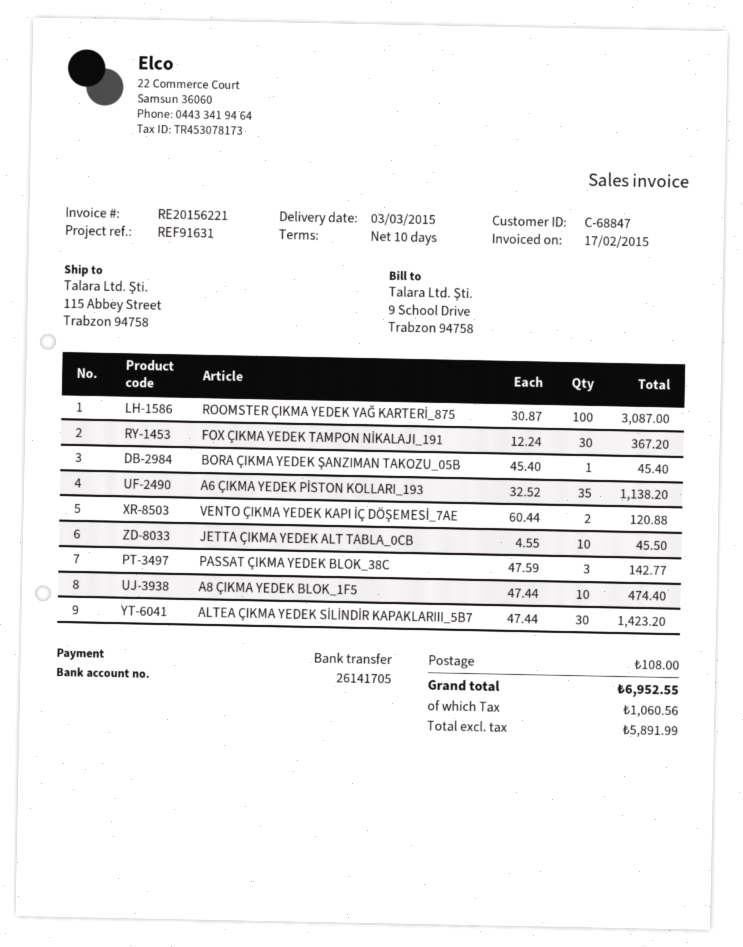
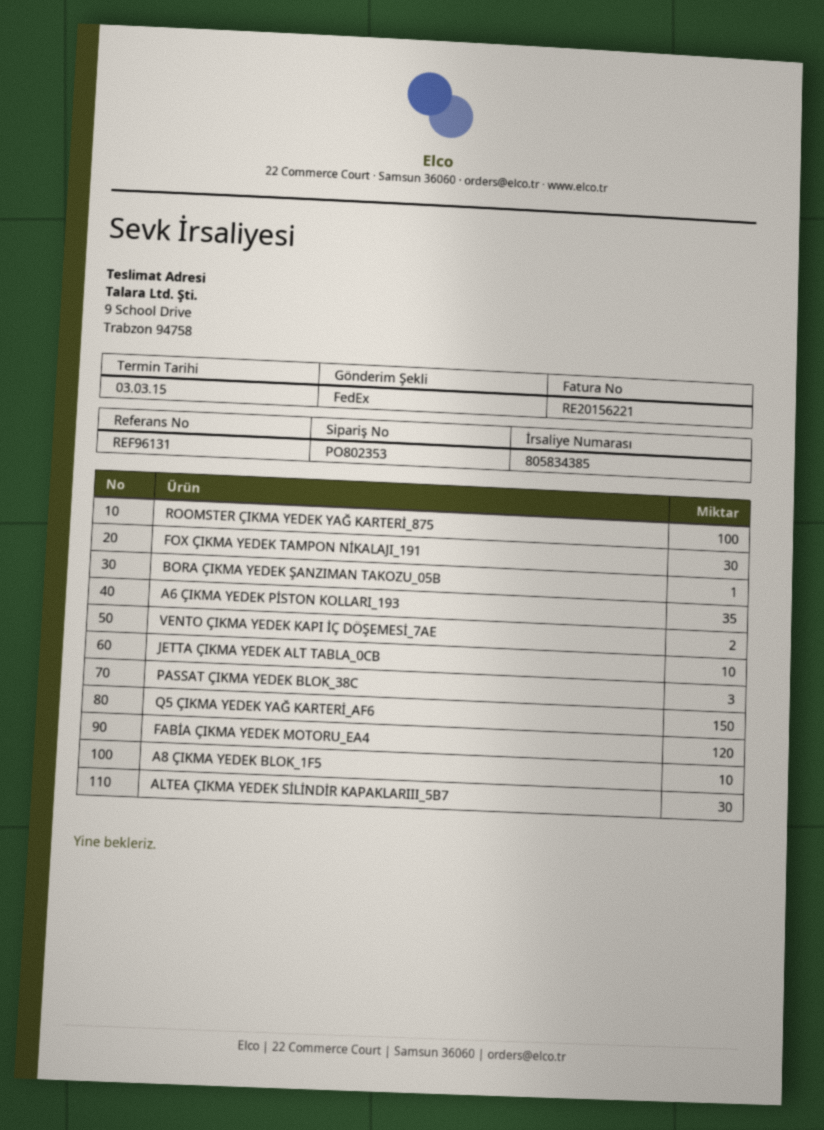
reference: REF91631 -> REF96131
ship to: 115 Abbey Street, Trabzon 94758 -> 9 School Drive, Trabzon 94758
Q5 ÇIKMA YEDEK YAĞ KARTERİ_AF6: none -> 150
FABİA ÇIKMA YEDEK MOTORU_EA4: none -> 120

